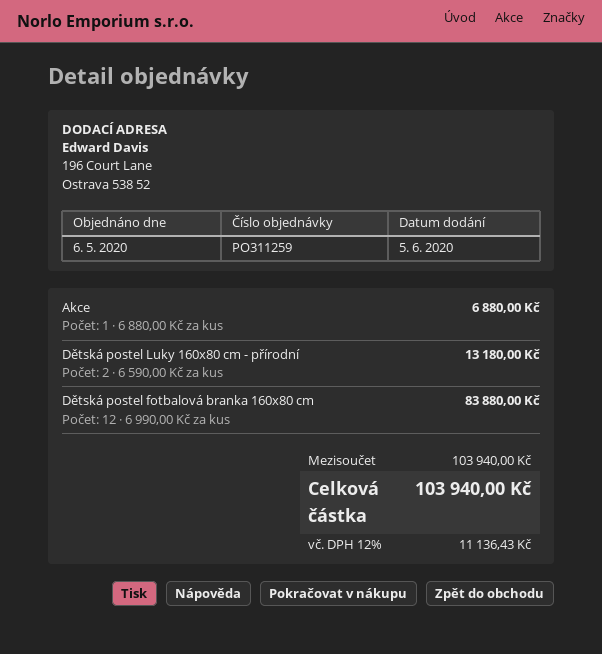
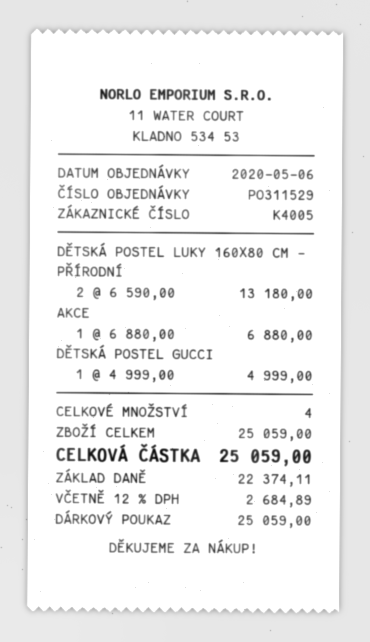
order number: PO311259 -> PO311529
Dětská postel fotbalová branka 160x80 cm: 12 x 6990.00 = 83880.00 -> none
DĚTSKÁ POSTEL GUCCI: none -> 1 x 4999.00 = 4999.00
subtotal: 103940.00 -> 25059.00
tax: 12% = 11136.43 -> 12% = 2684.89
total: 103940.00 -> 25059.00

